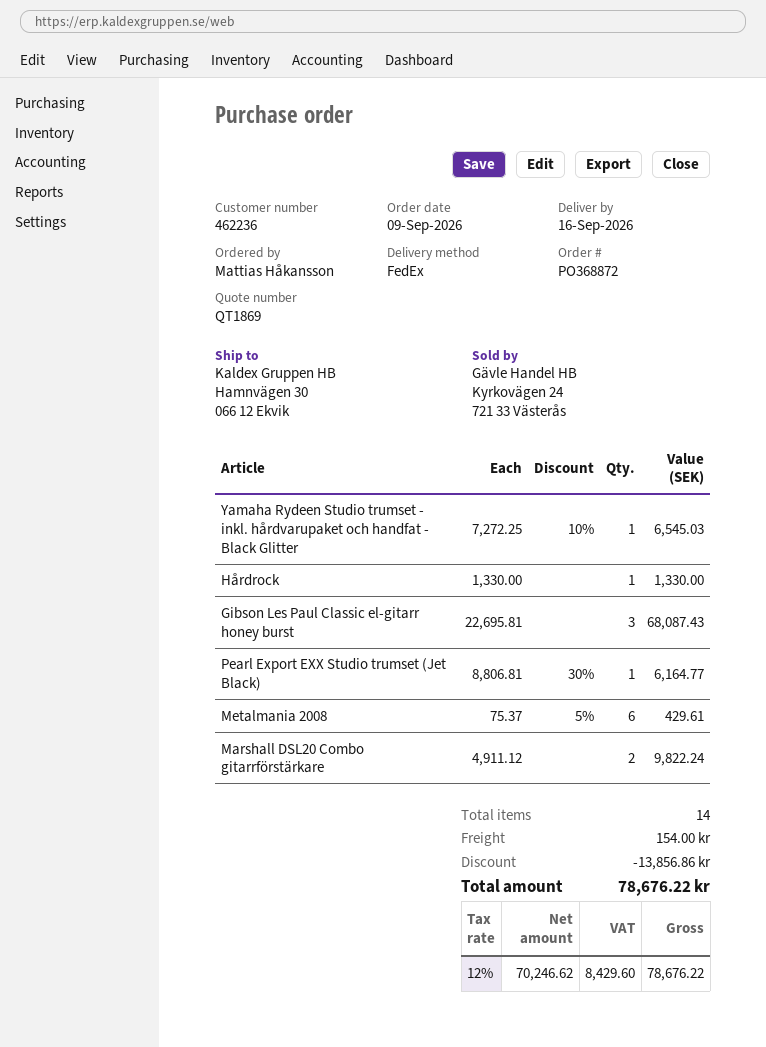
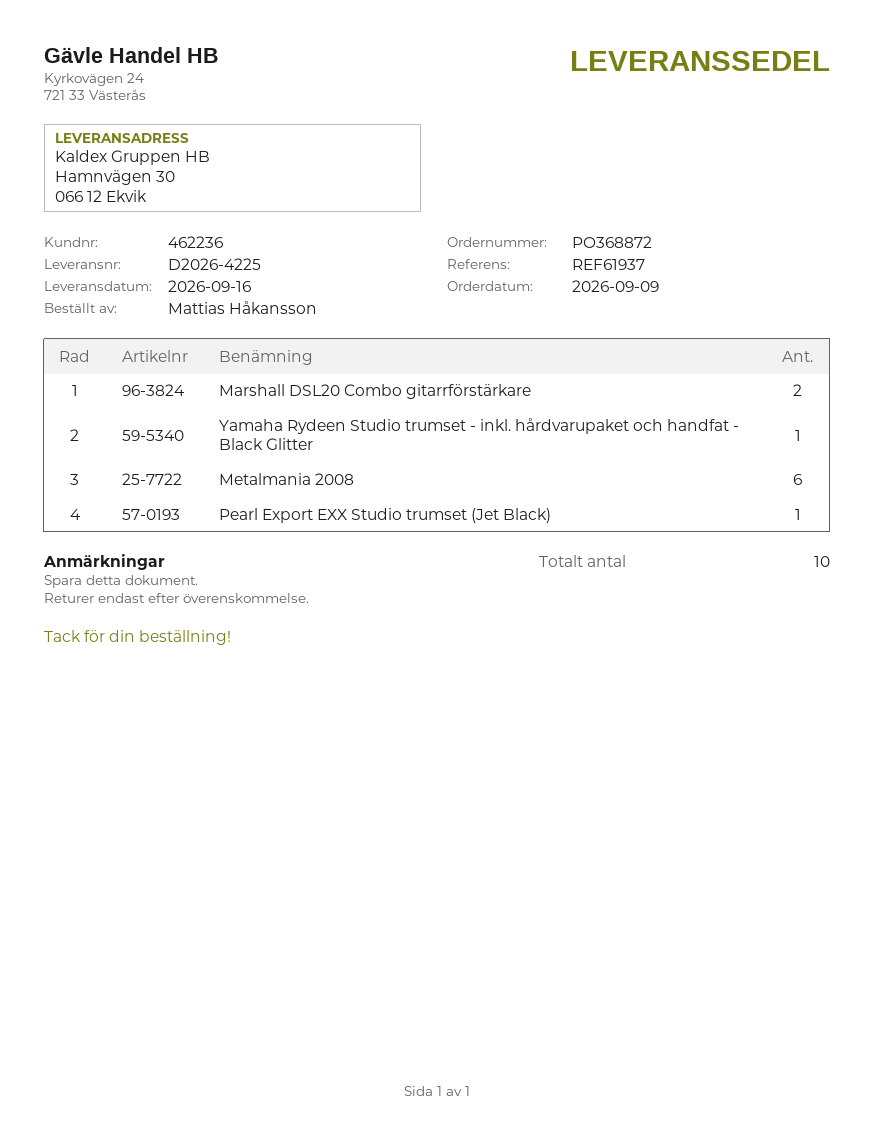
Hårdrock: 1 -> none
Gibson Les Paul Classic el-gitarr honey burst: 3 -> none
total quantity: 14 -> 10

